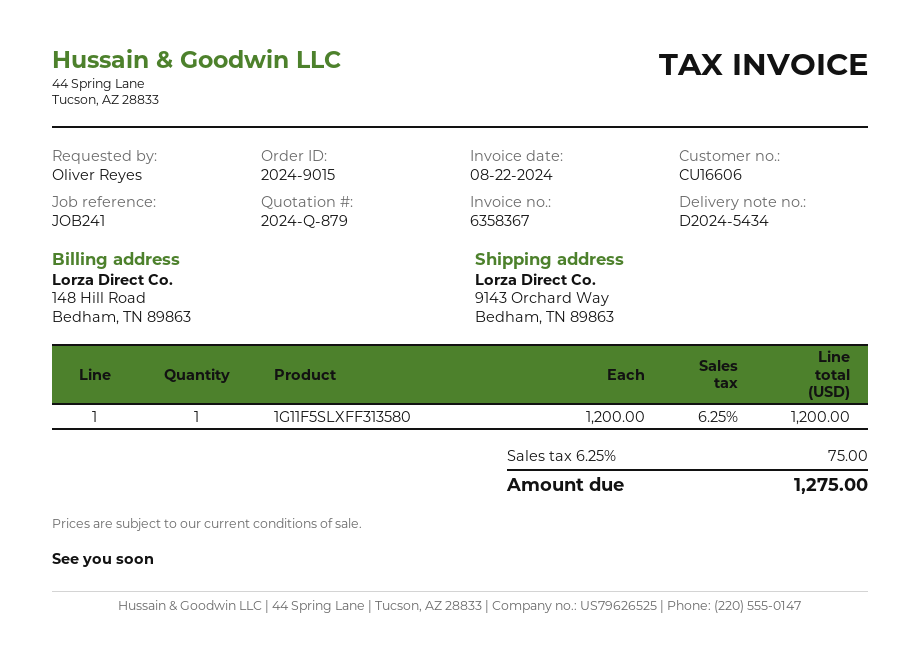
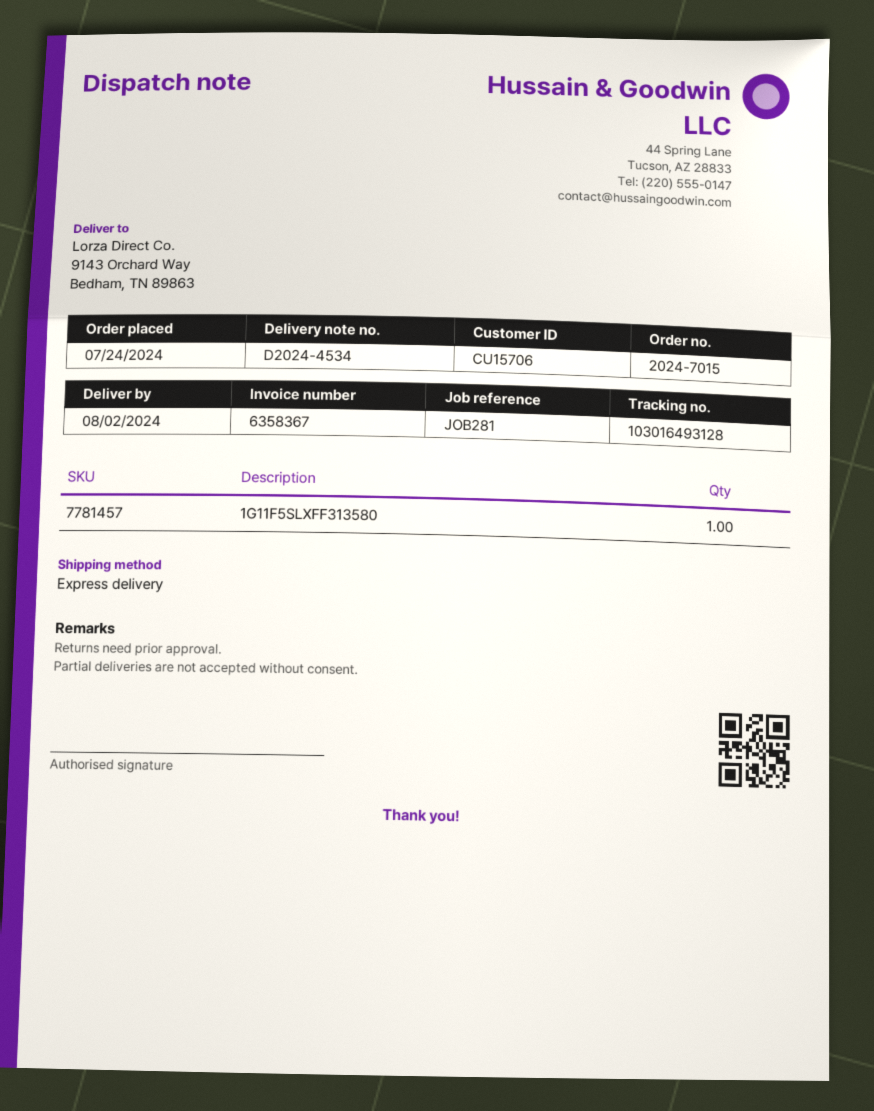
order number: 2024-9015 -> 2024-7015
delivery note number: D2024-5434 -> D2024-4534
customer number: CU16606 -> CU15706
reference: JOB241 -> JOB281

